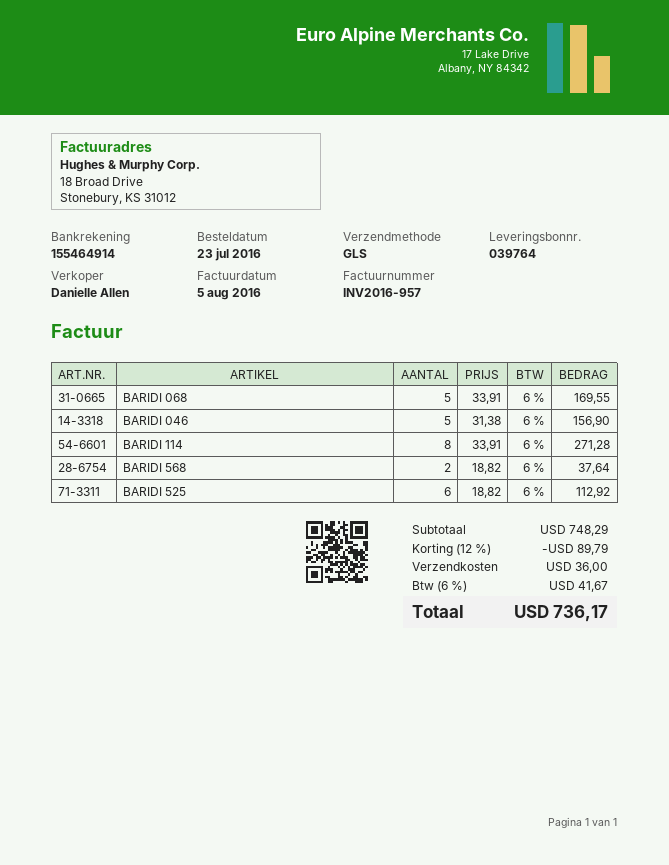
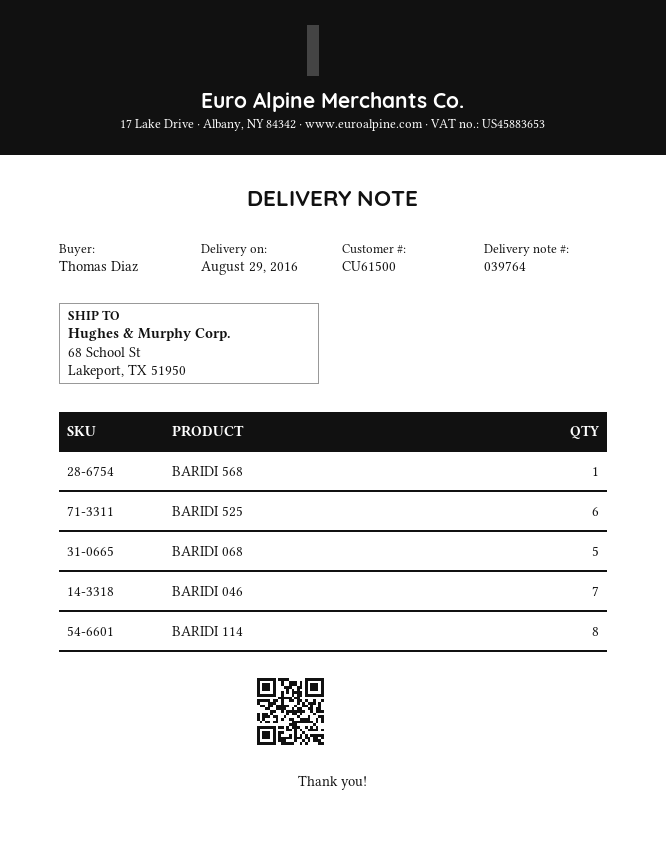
BARIDI 046: 5 -> 7
BARIDI 568: 2 -> 1

